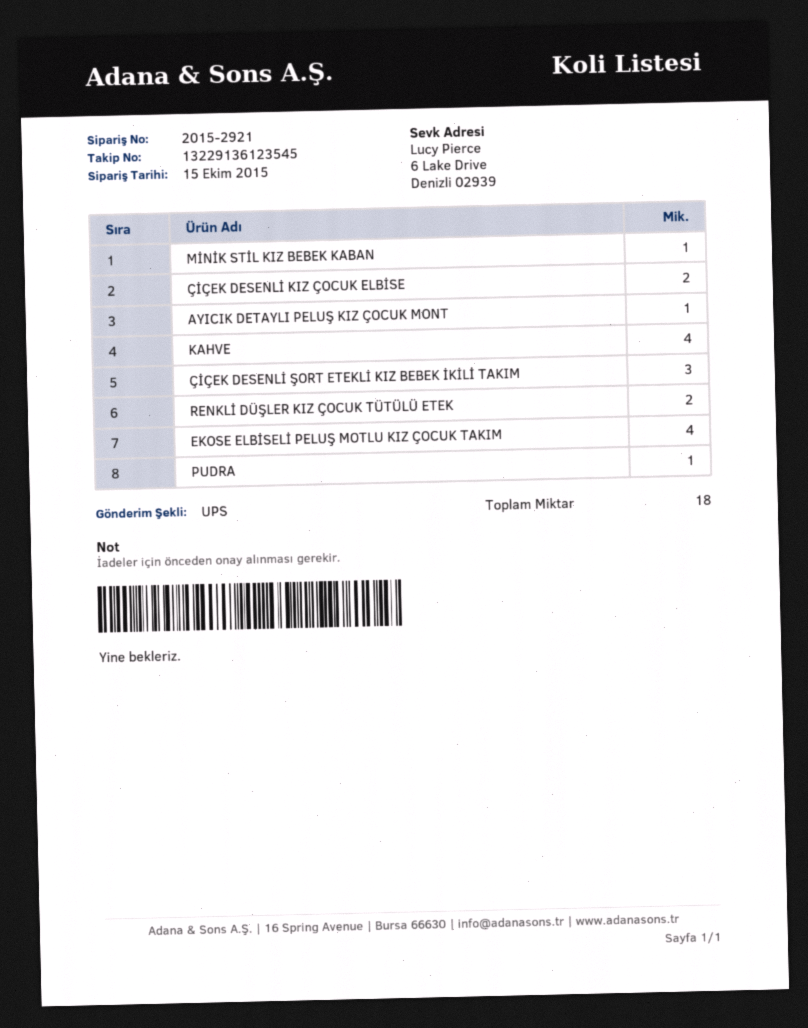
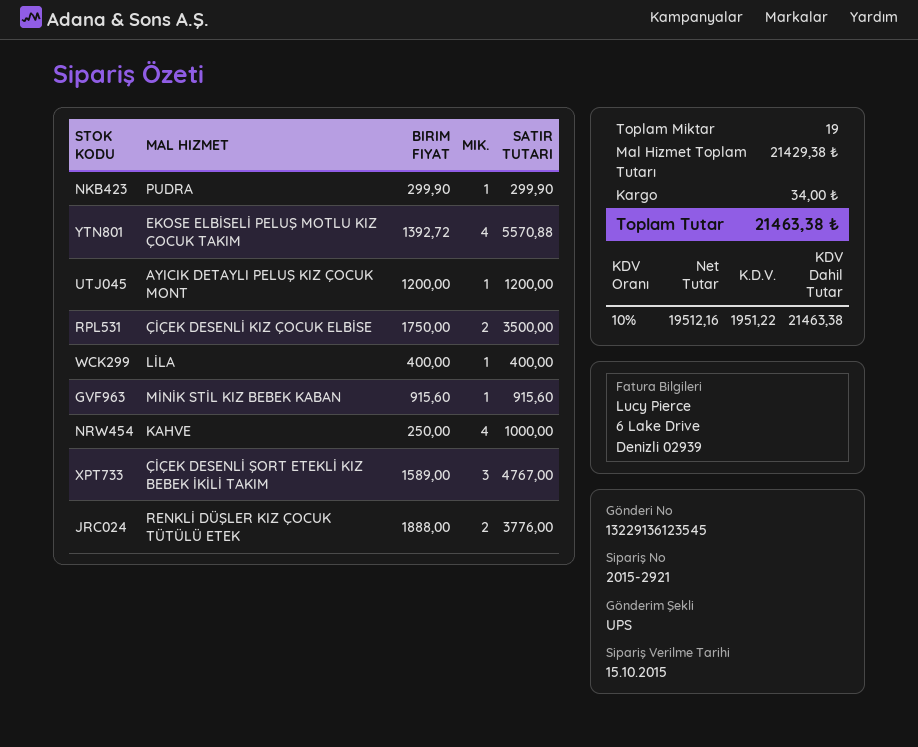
LİLA: none -> 1
total quantity: 18 -> 19

